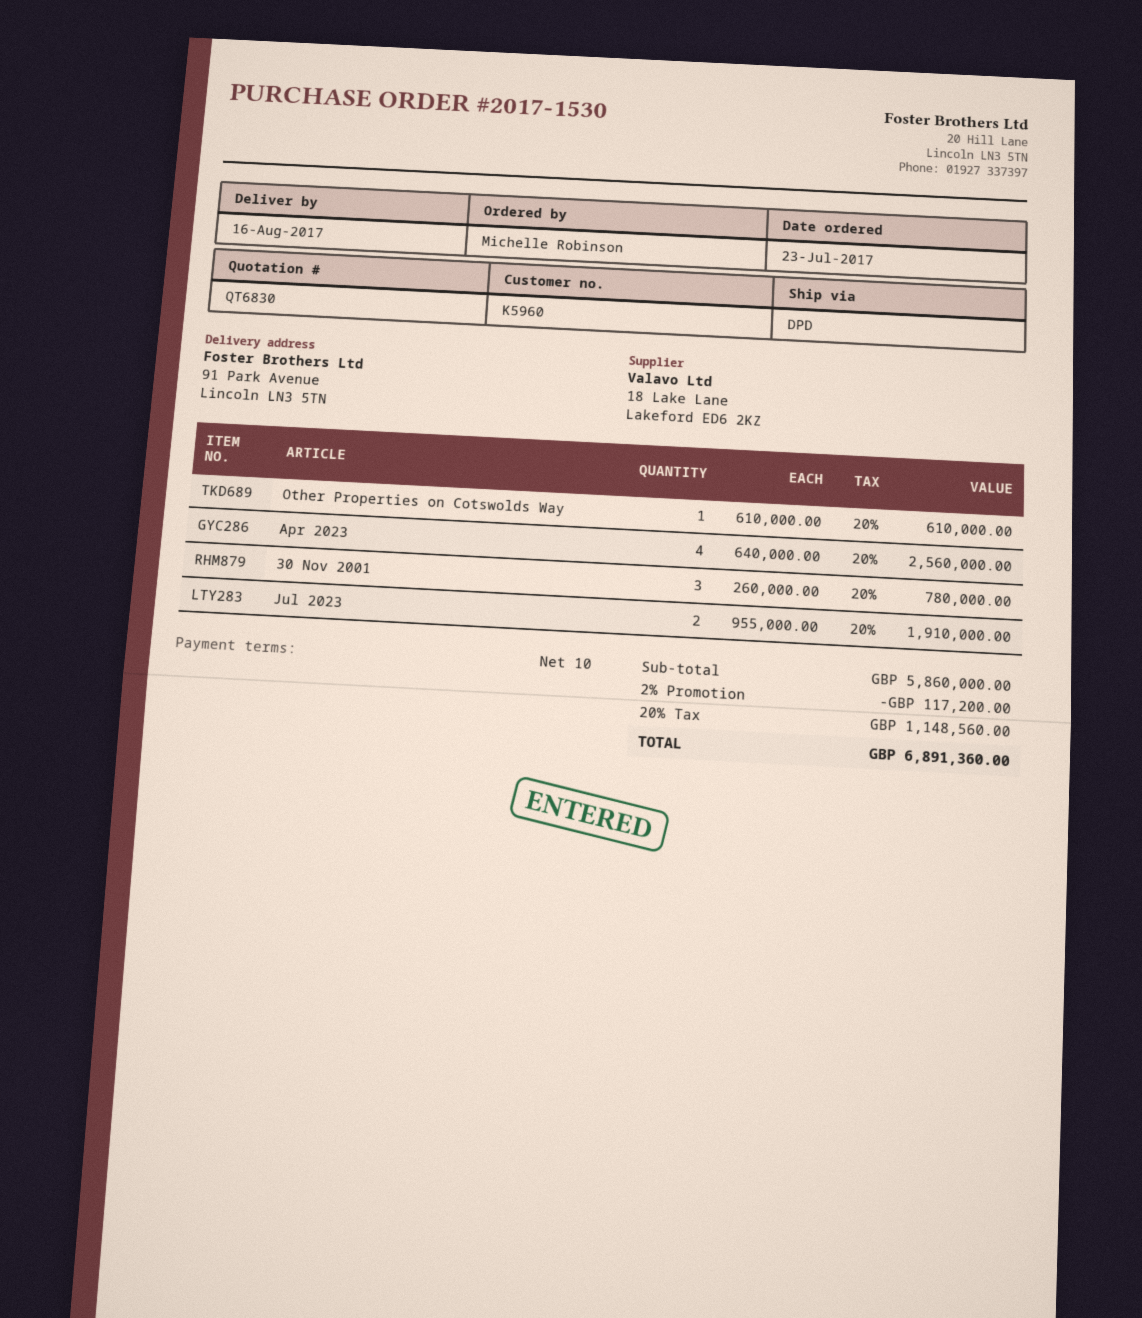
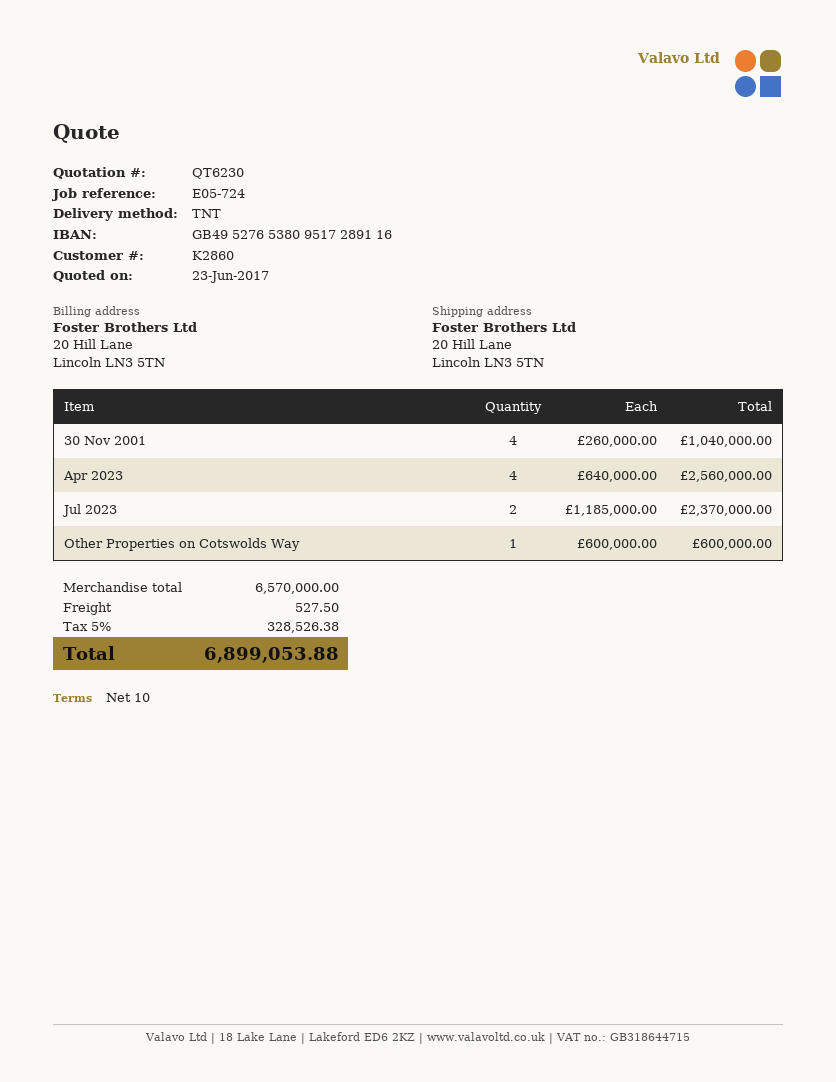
quote number: QT6830 -> QT6230
customer number: K5960 -> K2860
shipping method: DPD -> TNT
ship to: 91 Park Avenue, Lincoln LN3 5TN -> 20 Hill Lane, Lincoln LN3 5TN
Other Properties on Cotswolds Way: 1 x 610000.00 = 610000.00 -> 1 x 600000.00 = 600000.00
30 Nov 2001: 3 x 260000.00 = 780000.00 -> 4 x 260000.00 = 1040000.00
Jul 2023: 2 x 955000.00 = 1910000.00 -> 2 x 1185000.00 = 2370000.00
subtotal: 5860000.00 -> 6570000.00
discount: 2% = 117200.00 -> none
shipping: none -> 527.50
tax: 20% = 1148560.00 -> 5% = 328526.38
total: 6891360.00 -> 6899053.88

